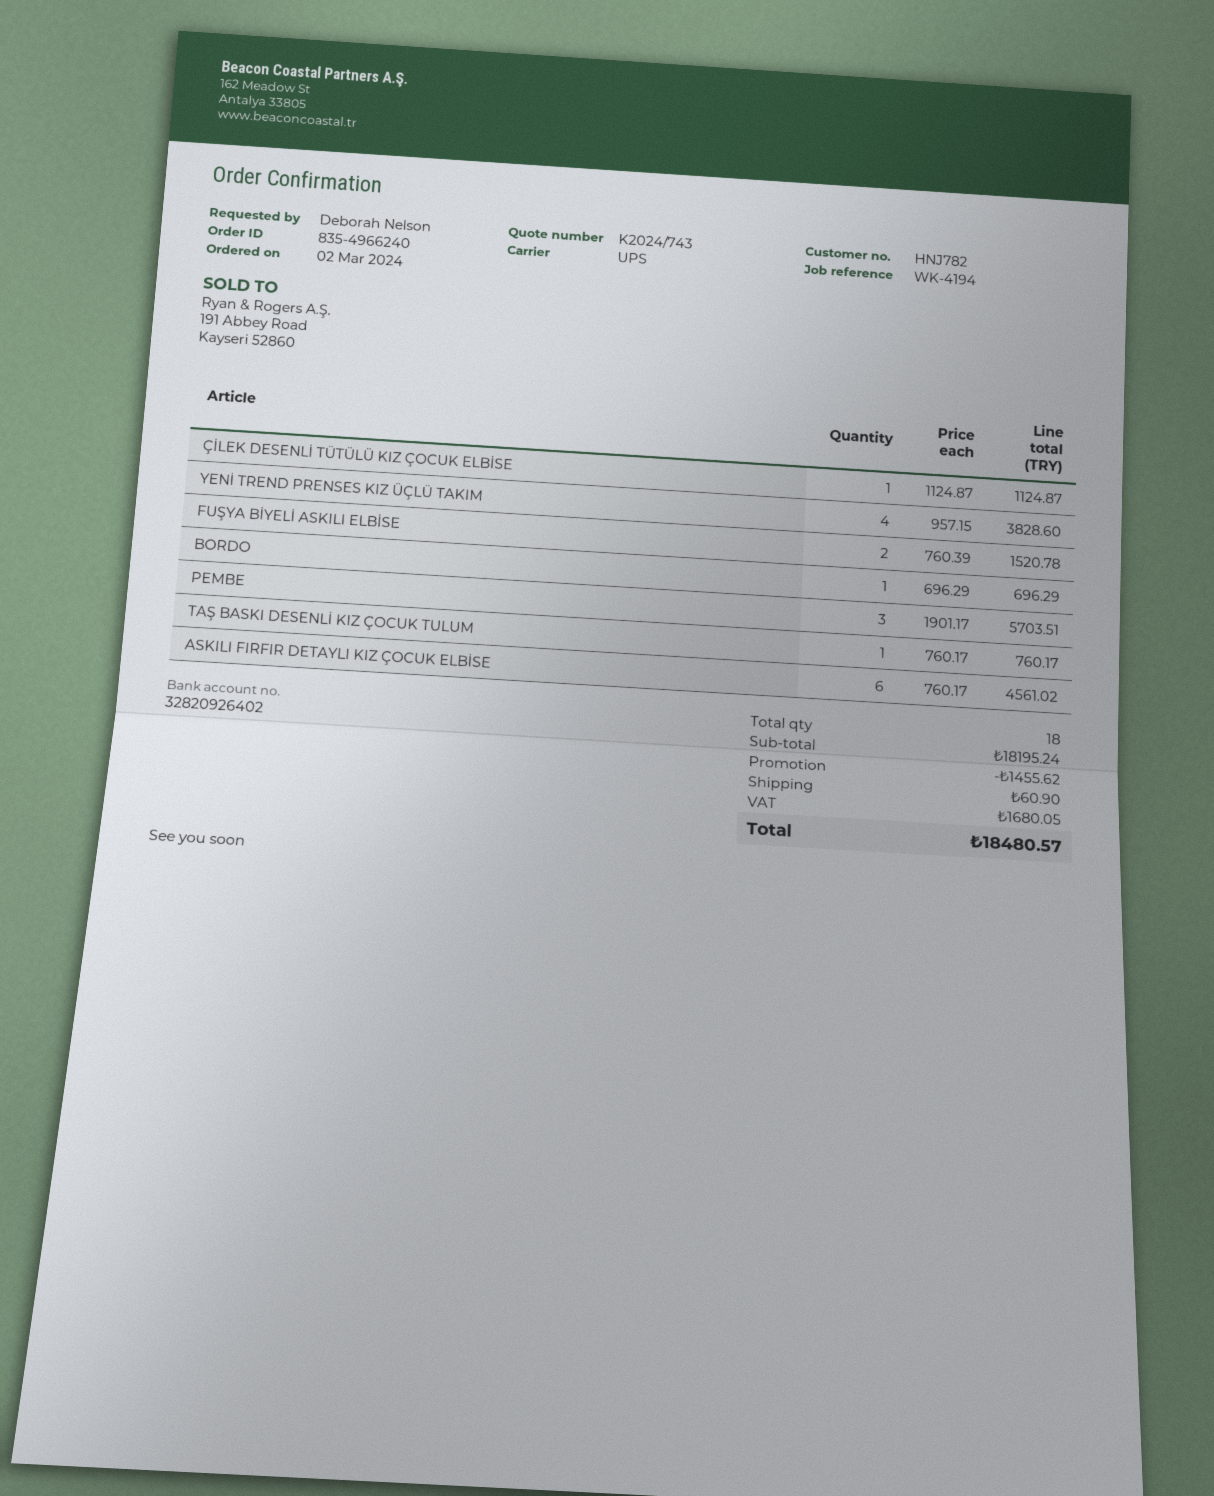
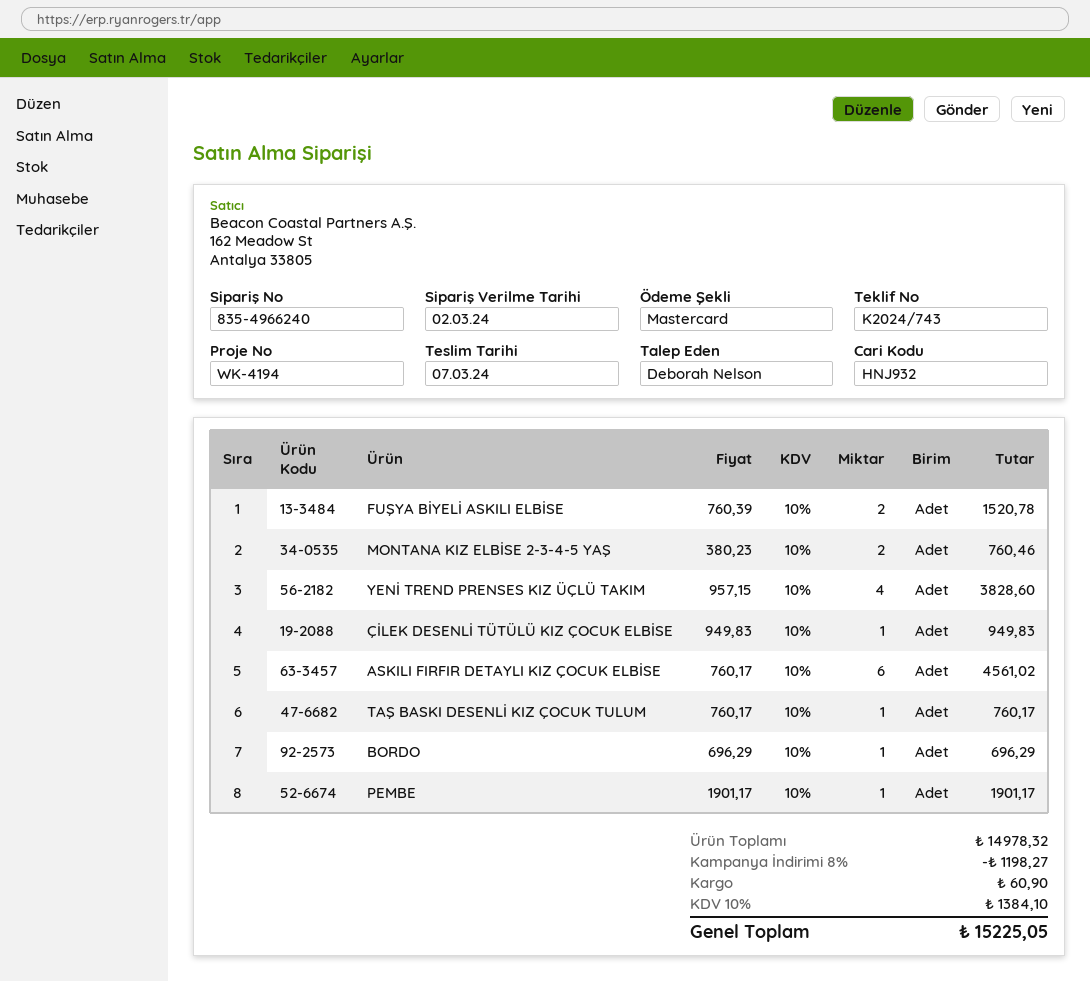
customer number: HNJ782 -> HNJ932
ÇİLEK DESENLİ TÜTÜLÜ KIZ ÇOCUK ELBİSE: 1 x 1124.87 = 1124.87 -> 1 x 949.83 = 949.83
PEMBE: 3 x 1901.17 = 5703.51 -> 1 x 1901.17 = 1901.17
MONTANA KIZ ELBİSE 2-3-4-5 YAŞ: none -> 2 x 380.23 = 760.46
subtotal: 18195.24 -> 14978.32
discount: 1455.62 -> 1198.27
tax: 1680.05 -> 1384.10
total: 18480.57 -> 15225.05

